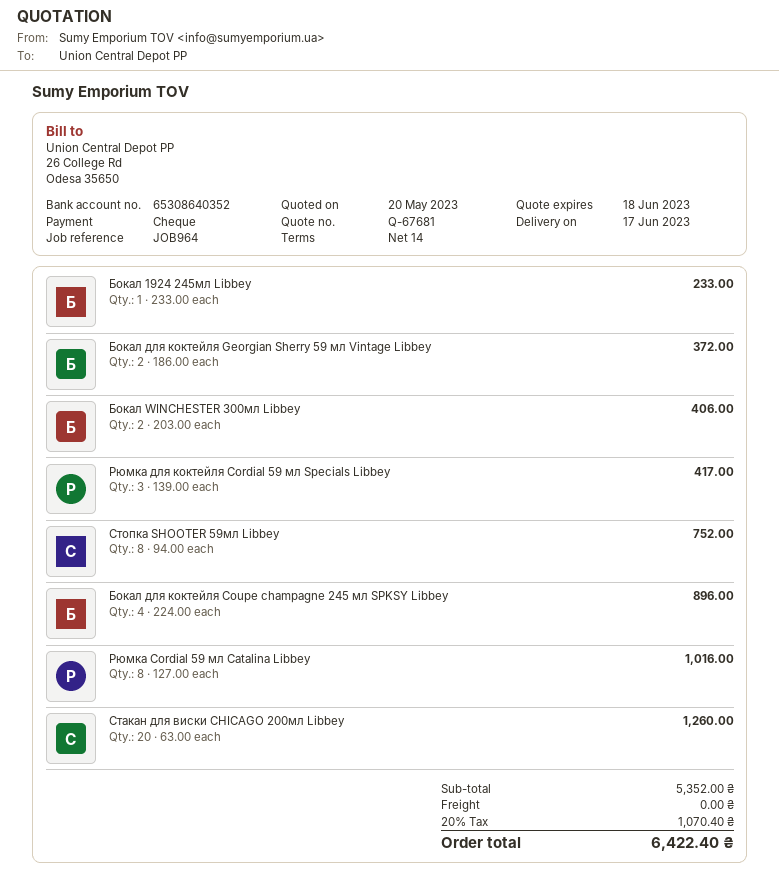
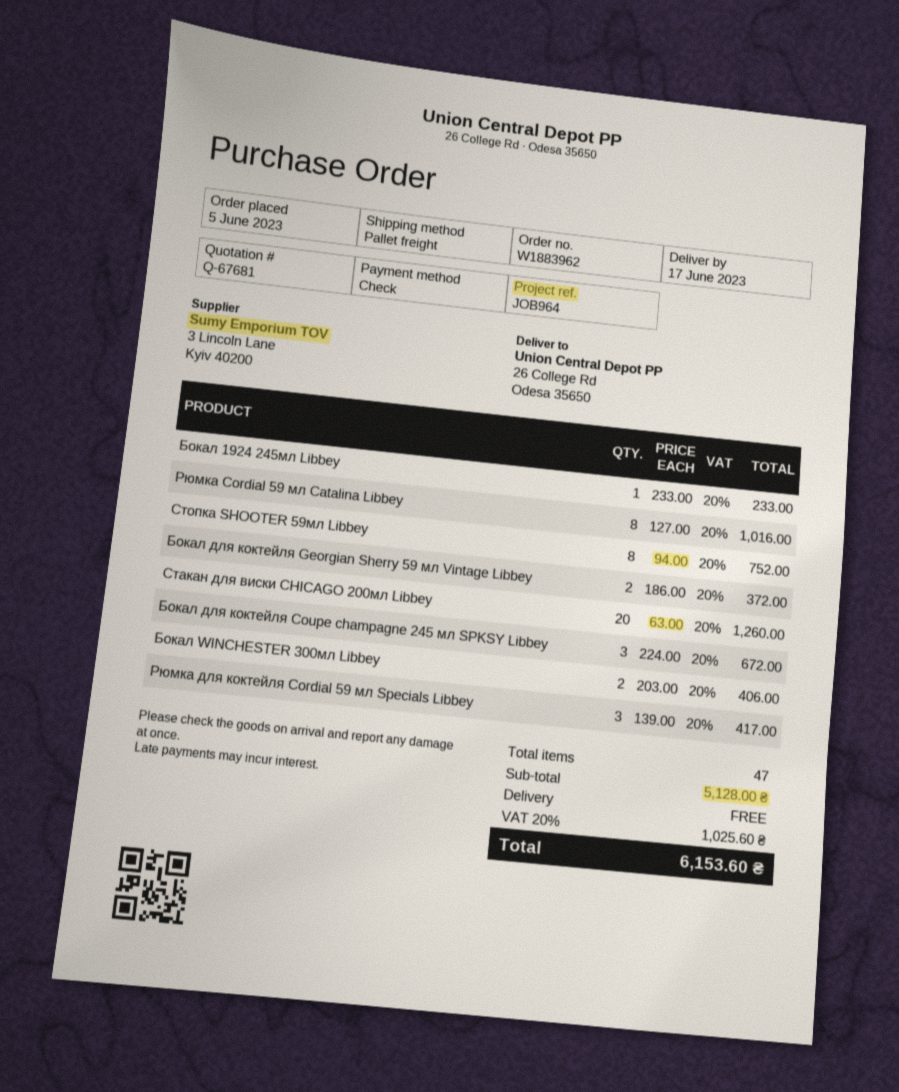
Бокал для коктейля Coupe champagne 245 мл SPKSY Libbey: 4 x 224.00 = 896.00 -> 3 x 224.00 = 672.00
subtotal: 5352.00 -> 5128.00
tax: 20% = 1070.40 -> 20% = 1025.60
total: 6422.40 -> 6153.60

